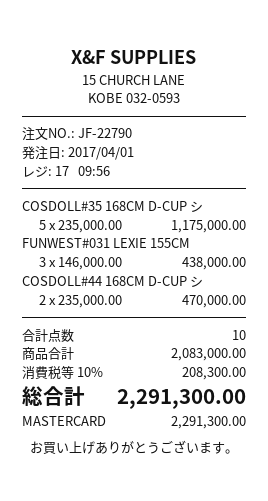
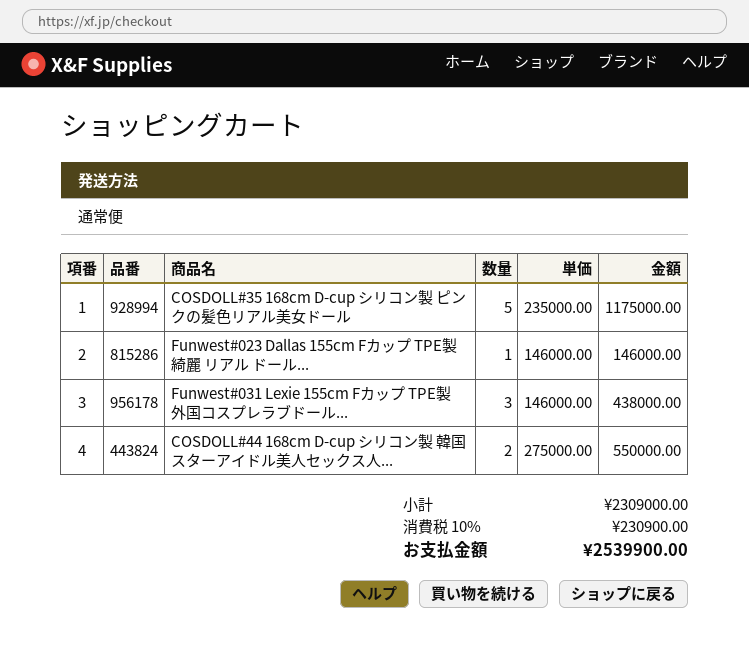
COSDOLL#44 168CM D-CUP シ: 2 x 235000.00 = 470000.00 -> 2 x 275000.00 = 550000.00
Funwest#023 Dallas 155cm Fカップ TPE製 綺麗 リアル ドール...: none -> 1 x 146000.00 = 146000.00
subtotal: 2083000.00 -> 2309000.00
tax: 10% = 208300.00 -> 10% = 230900.00
total: 2291300.00 -> 2539900.00

